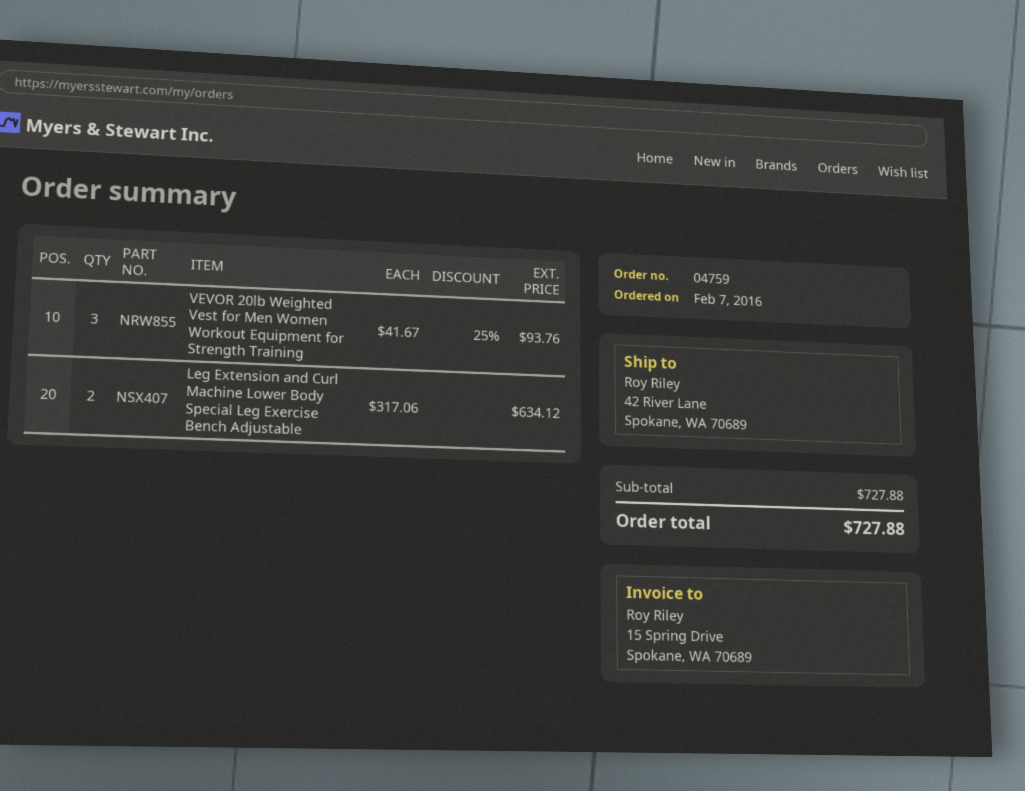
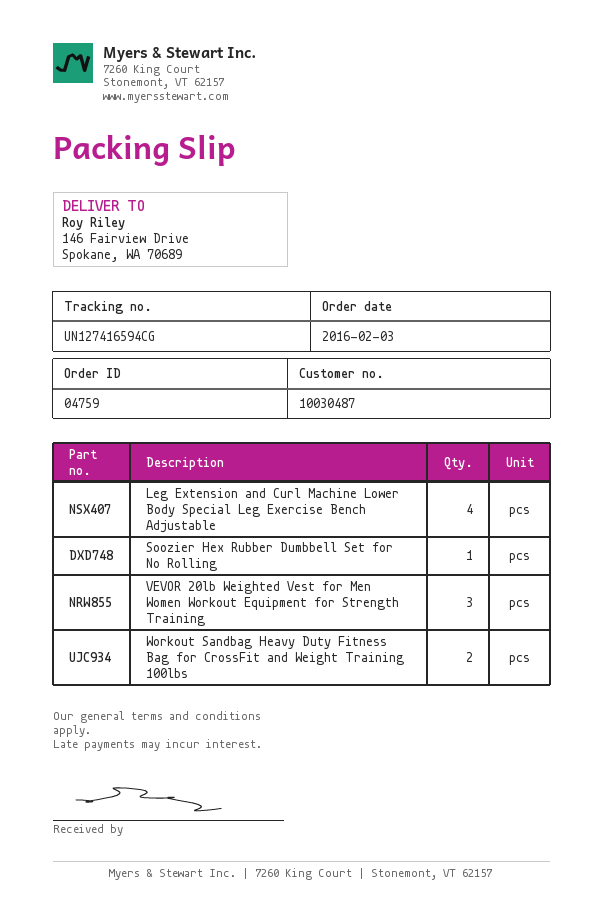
order date: 2016-02-07 -> 2016-02-03
ship to: 42 River Lane, Spokane, WA 70689 -> 146 Fairview Drive, Spokane, WA 70689
Leg Extension and Curl Machine Lower Body Special Leg Exercise Bench Adjustable: 2 -> 4
Soozier Hex Rubber Dumbbell Set for No Rolling: none -> 1
Workout Sandbag Heavy Duty Fitness Bag for CrossFit and Weight Training 100lbs: none -> 2

